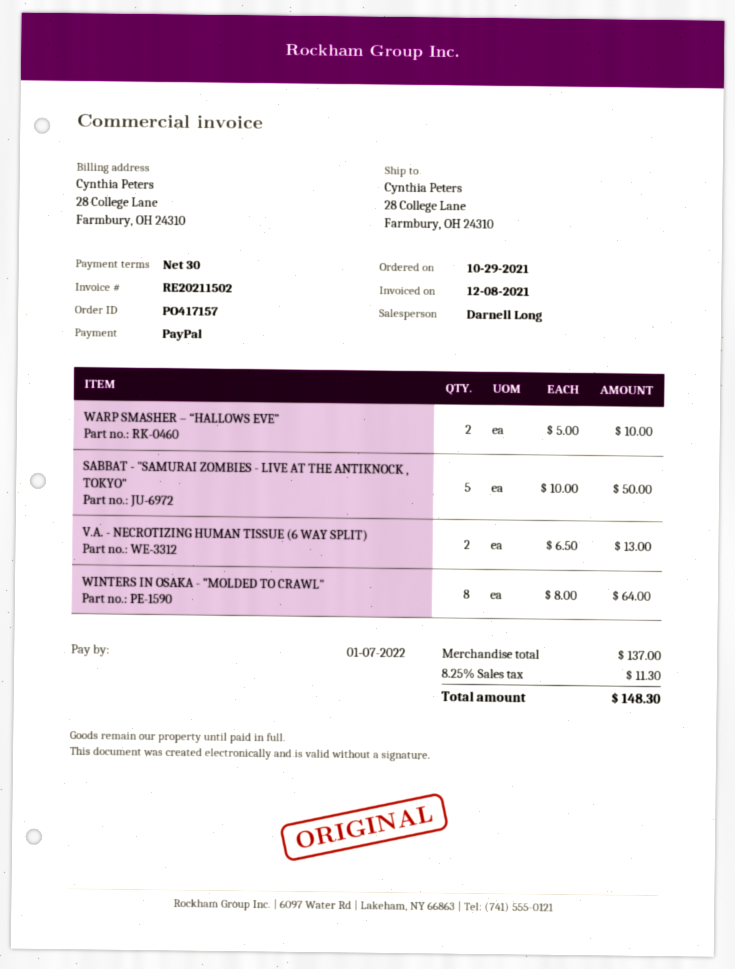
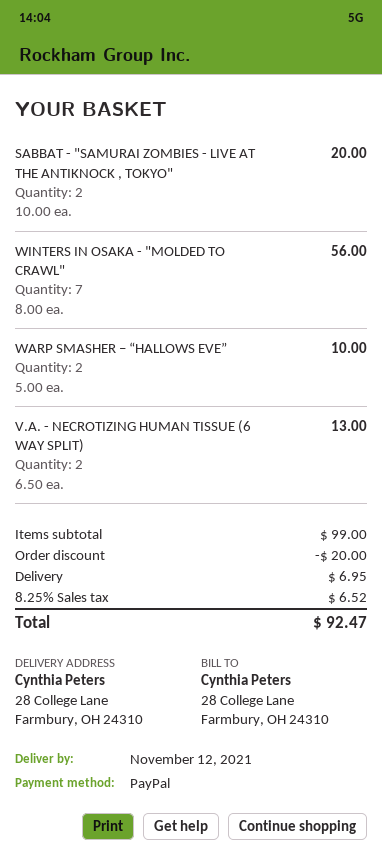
SABBAT - "SAMURAI ZOMBIES - LIVE AT THE ANTIKNOCK , TOKYO": 5 x 10.00 = 50.00 -> 2 x 10.00 = 20.00
WINTERS IN OSAKA - "MOLDED TO CRAWL": 8 x 8.00 = 64.00 -> 7 x 8.00 = 56.00
subtotal: 137.00 -> 99.00
discount: none -> 20.00
shipping: none -> 6.95
tax: 8.25% = 11.30 -> 8.25% = 6.52
total: 148.30 -> 92.47

